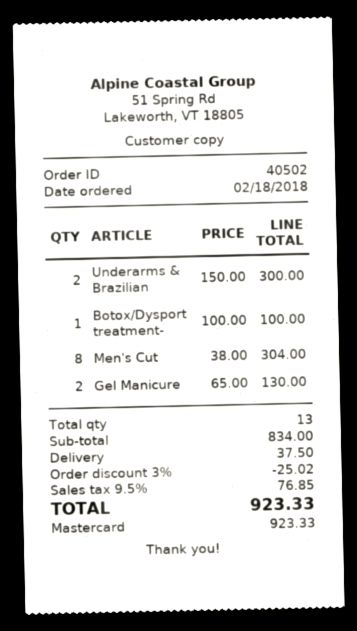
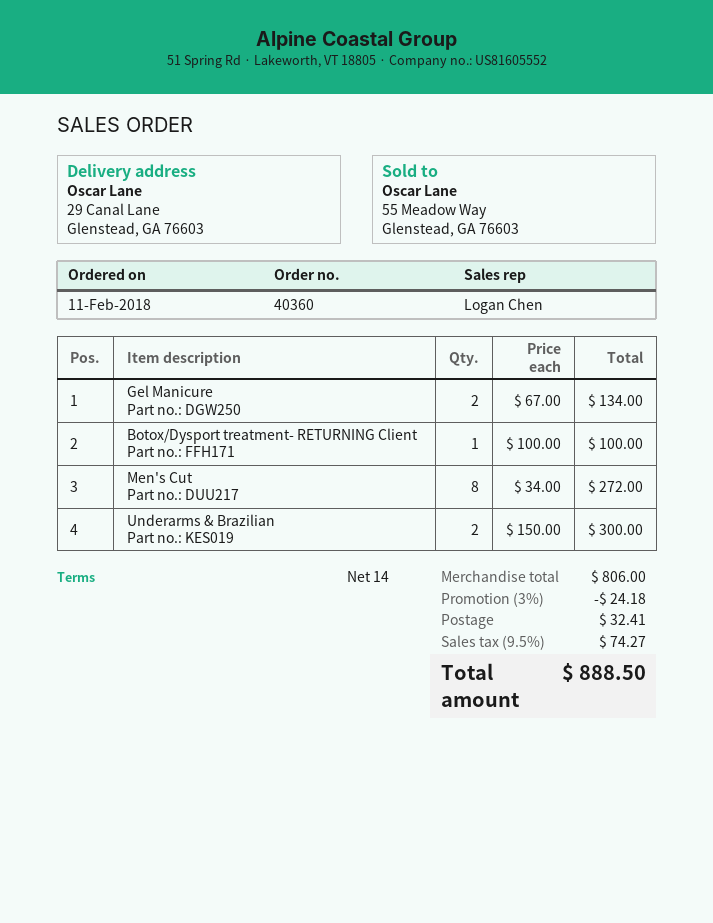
order number: 40502 -> 40360
order date: 2018-02-18 -> 2018-02-11
Men's Cut: 8 x 38.00 = 304.00 -> 8 x 34.00 = 272.00
Gel Manicure: 2 x 65.00 = 130.00 -> 2 x 67.00 = 134.00
subtotal: 834.00 -> 806.00
discount: 3% = 25.02 -> 3% = 24.18
shipping: 37.50 -> 32.41
tax: 9.5% = 76.85 -> 9.5% = 74.27
total: 923.33 -> 888.50

